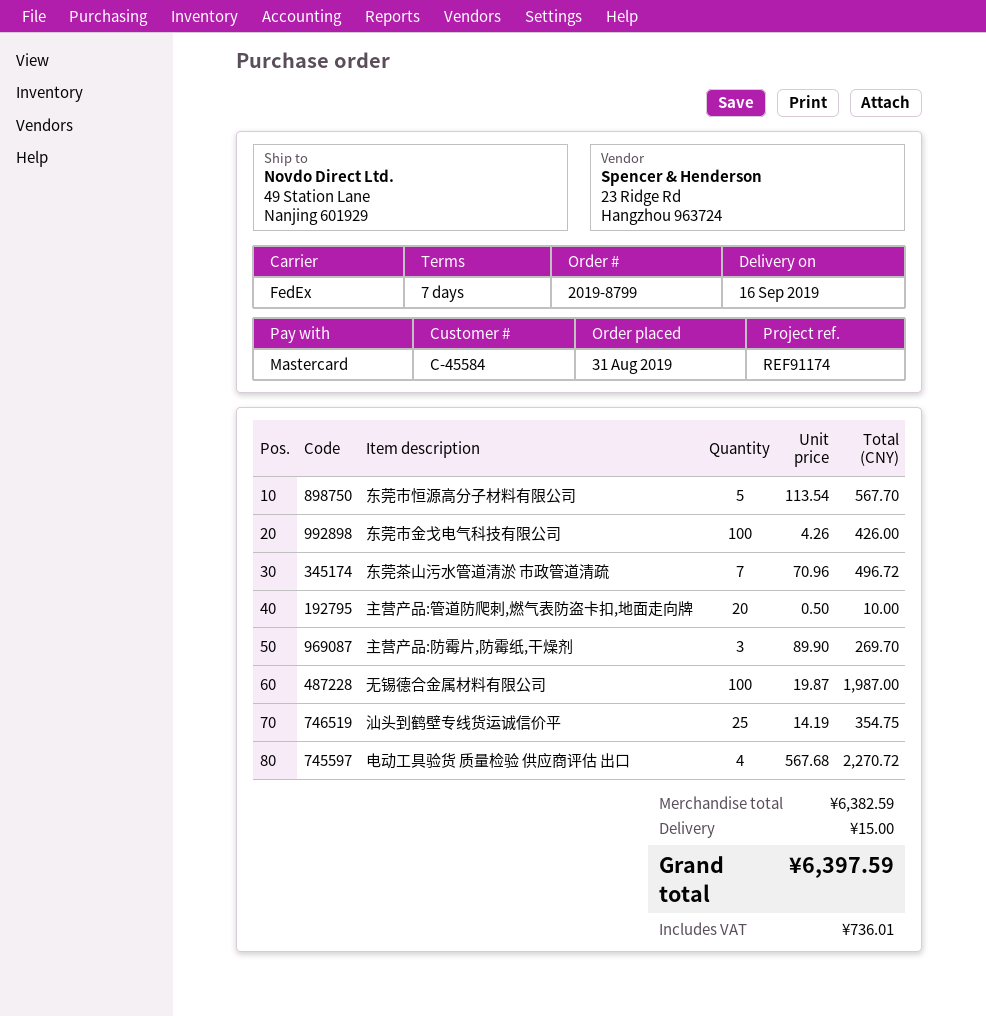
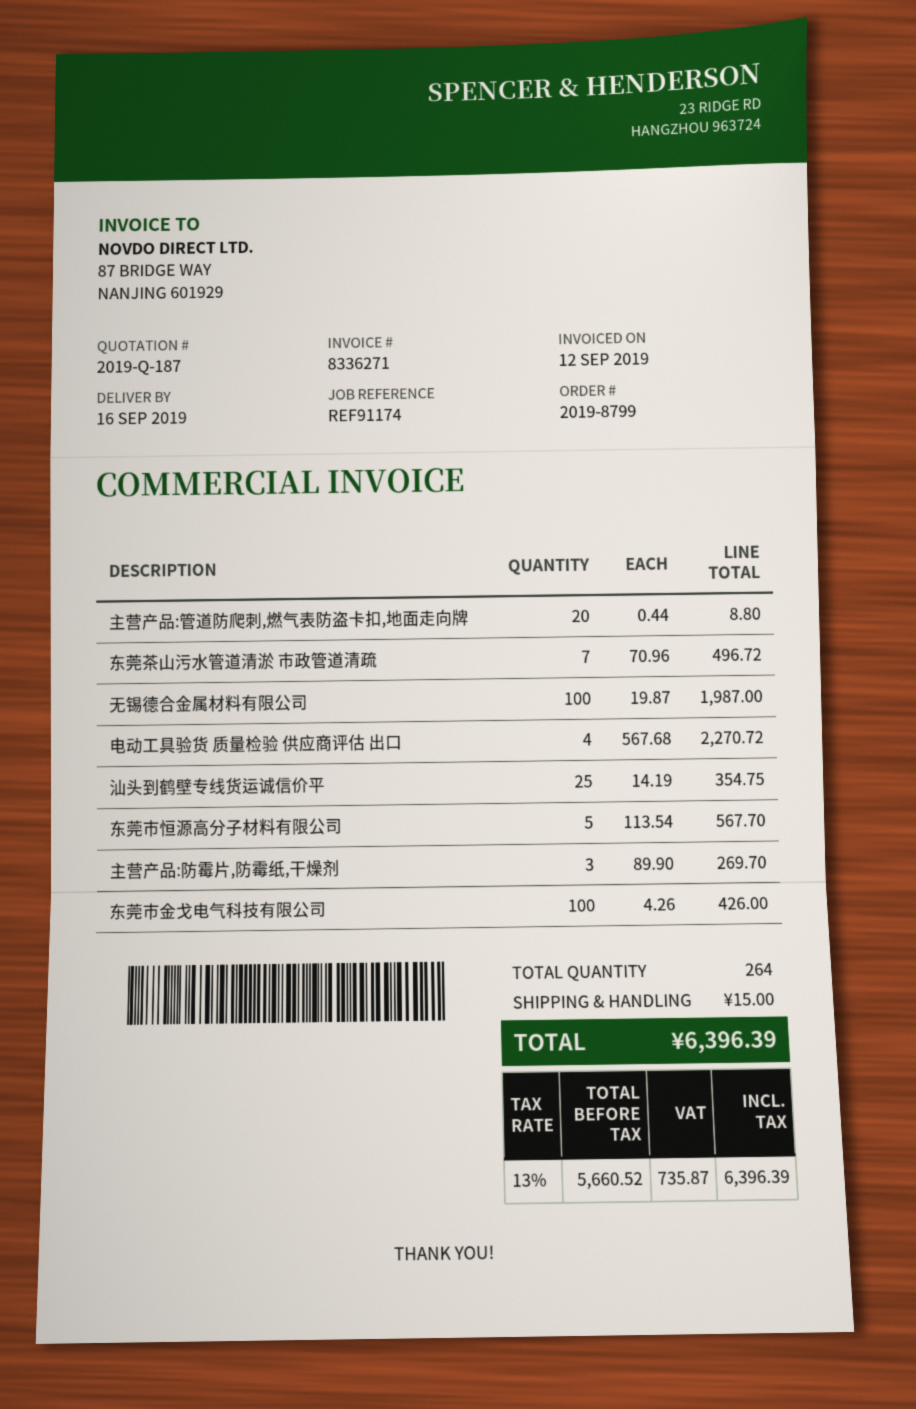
主营产品:管道防爬刺,燃气表防盗卡扣,地面走向牌: 20 x 0.50 = 10.00 -> 20 x 0.44 = 8.80
tax: 736.01 -> 735.87
total: 6397.59 -> 6396.39

